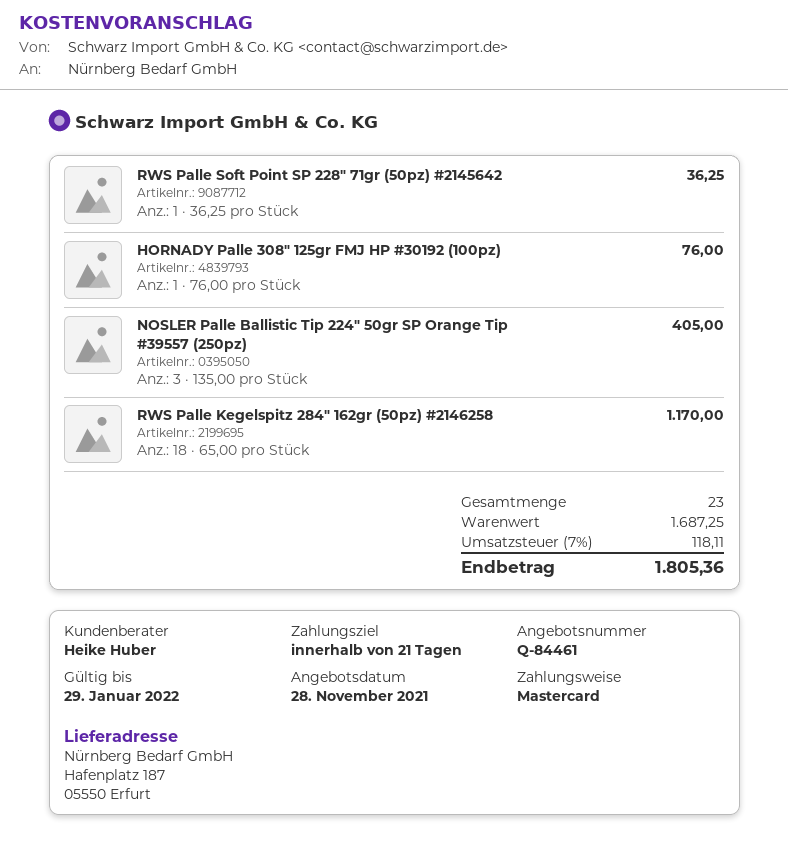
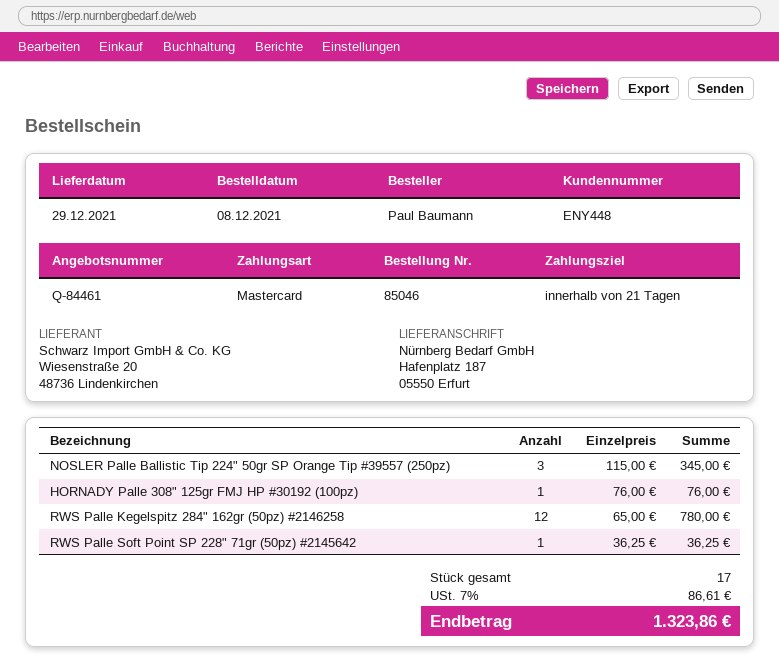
NOSLER Palle Ballistic Tip 224" 50gr SP Orange Tip #39557 (250pz): 3 x 135.00 = 405.00 -> 3 x 115.00 = 345.00
RWS Palle Kegelspitz 284" 162gr (50pz) #2146258: 18 x 65.00 = 1170.00 -> 12 x 65.00 = 780.00
total quantity: 23 -> 17
tax: 7% = 118.11 -> 7% = 86.61
total: 1805.36 -> 1323.86

